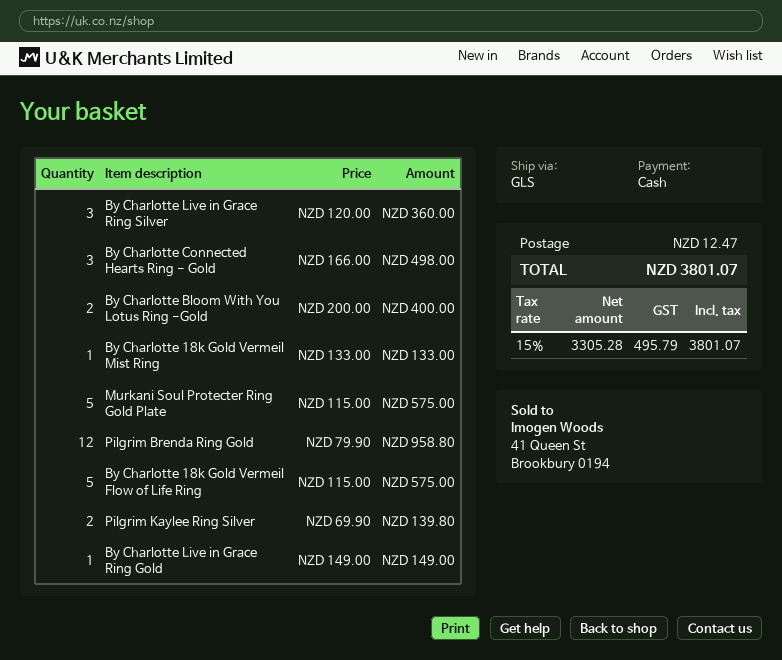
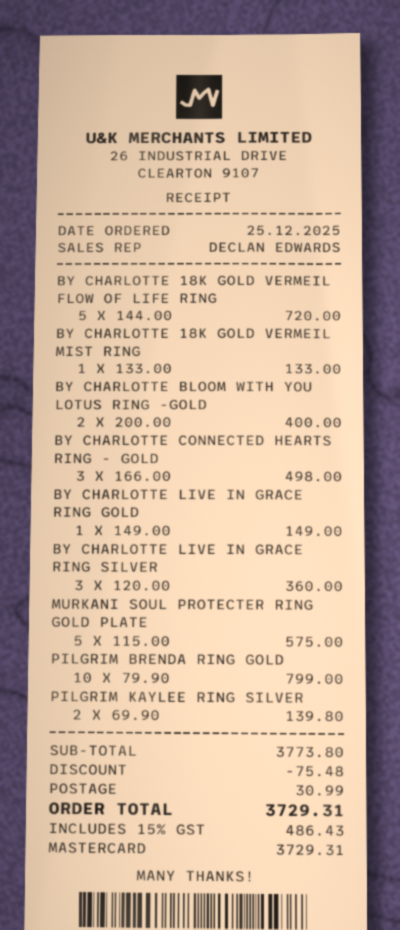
payment method: cash -> Mastercard
Pilgrim Brenda Ring Gold: 12 x 79.90 = 958.80 -> 10 x 79.90 = 799.00
By Charlotte 18k Gold Vermeil Flow of Life Ring: 5 x 115.00 = 575.00 -> 5 x 144.00 = 720.00
discount: none -> 75.48
shipping: 12.47 -> 30.99
tax: 15% = 495.79 -> 15% = 486.43
total: 3801.07 -> 3729.31

